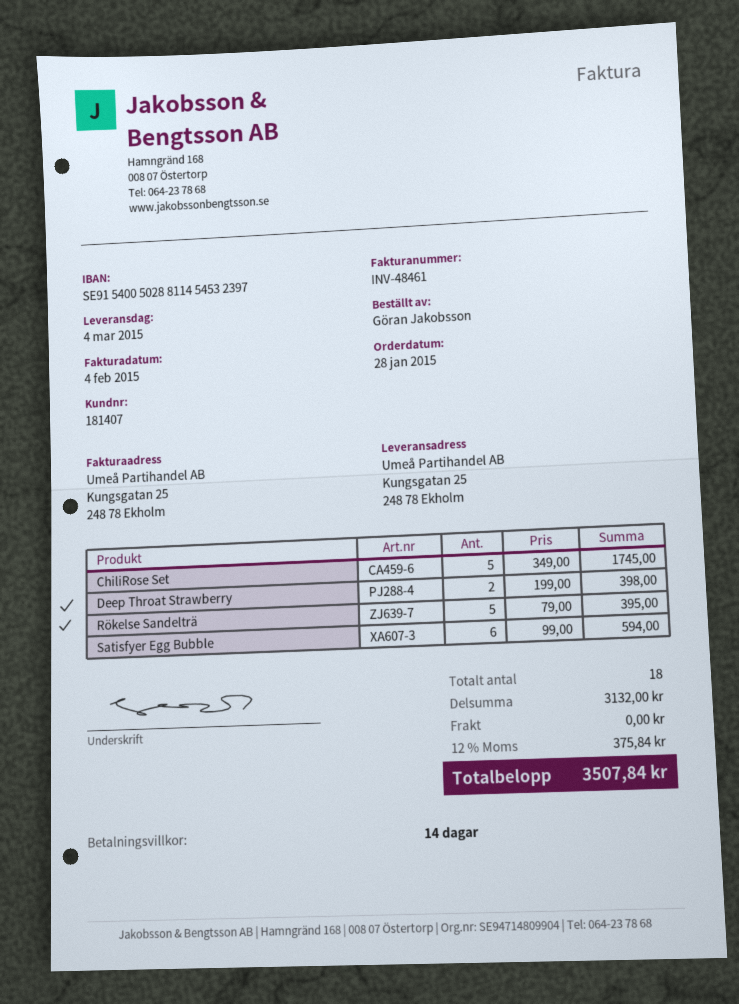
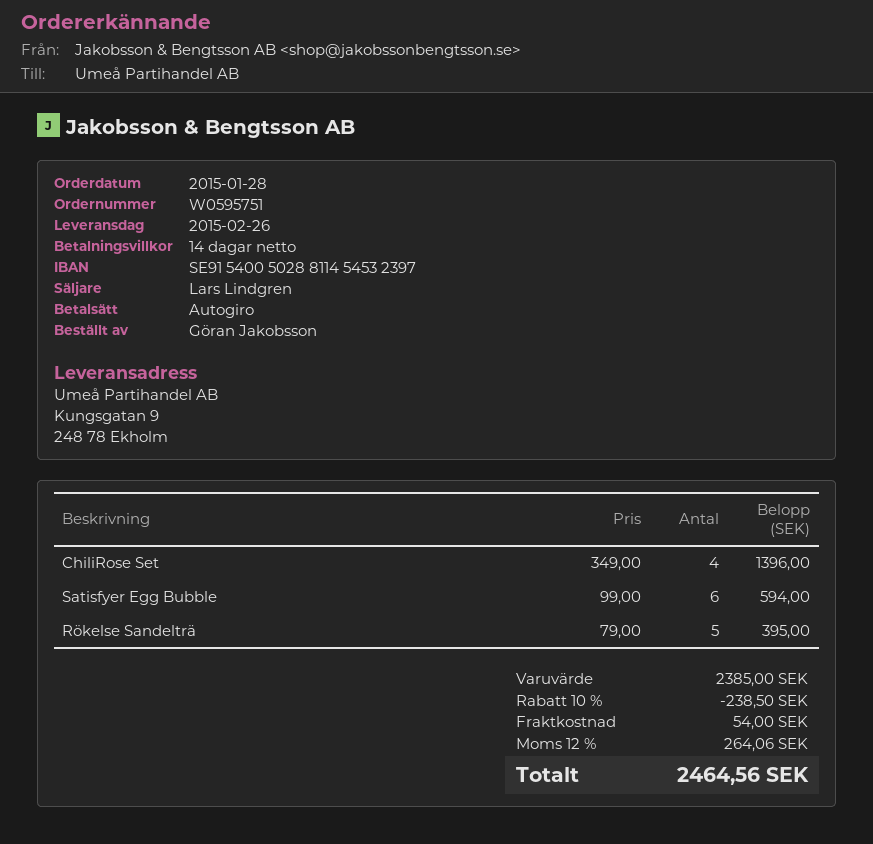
delivery date: 2015-03-04 -> 2015-02-26
ship to: Kungsgatan 25, 248 78 Ekholm -> Kungsgatan 9, 248 78 Ekholm
ChiliRose Set: 5 x 349.00 = 1745.00 -> 4 x 349.00 = 1396.00
Deep Throat Strawberry: 2 x 199.00 = 398.00 -> none
subtotal: 3132.00 -> 2385.00
discount: none -> 10% = 238.50
shipping: 0.00 -> 54.00
tax: 12% = 375.84 -> 12% = 264.06
total: 3507.84 -> 2464.56

